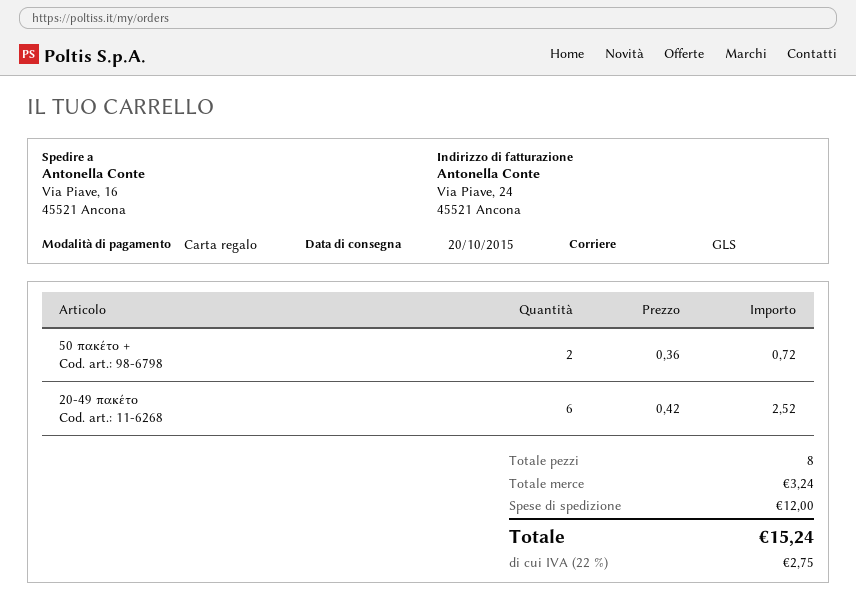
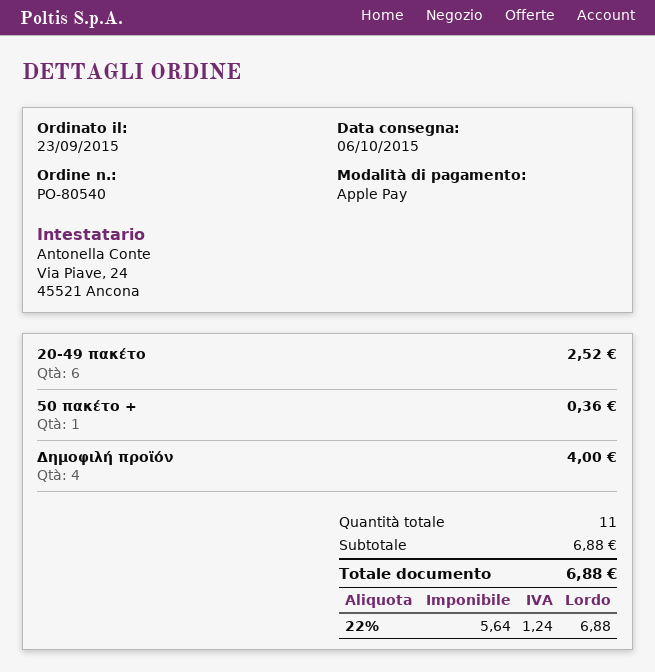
delivery date: 2015-10-20 -> 2015-10-06
payment method: gift card -> Apple Pay
50 πακέτο +: 2 for 0.72 -> 1 for 0.36
Δημοφιλή προϊόν: none -> 4 for 4.00
total quantity: 8 -> 11
subtotal: 3.24 -> 6.88
shipping: 12.00 -> none
tax: 22% = 2.75 -> 22% = 1.24
total: 15.24 -> 6.88

